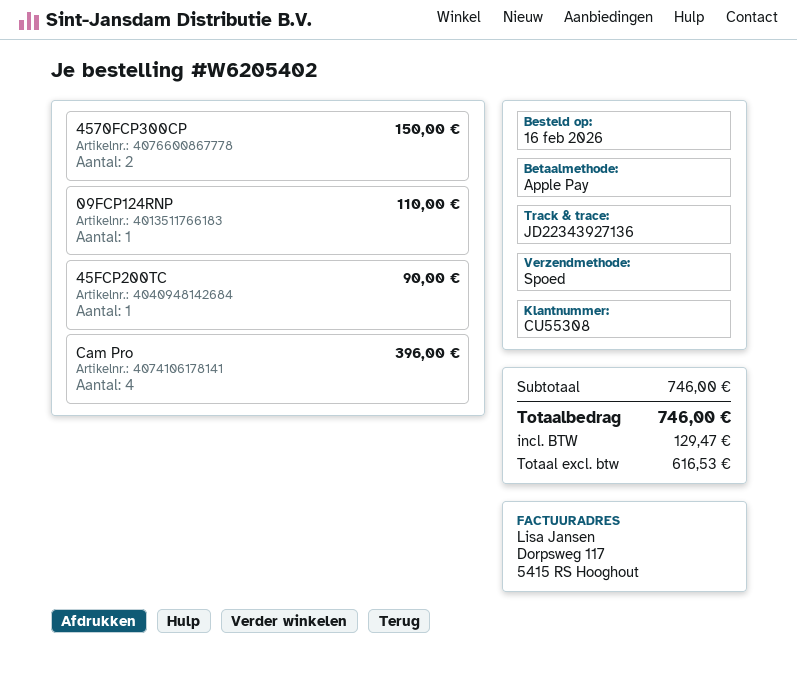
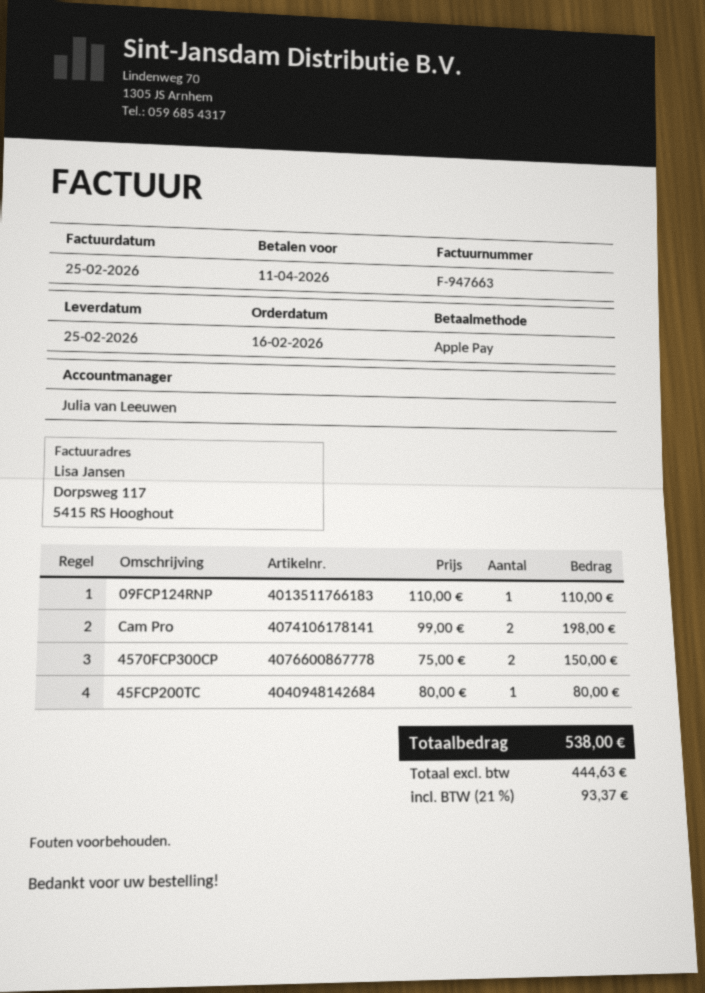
45FCP200TC: 1 for 90.00 -> 1 for 80.00
Cam Pro: 4 for 396.00 -> 2 for 198.00
net: 616.53 -> 444.63
tax: 129.47 -> 93.37
total: 746.00 -> 538.00

